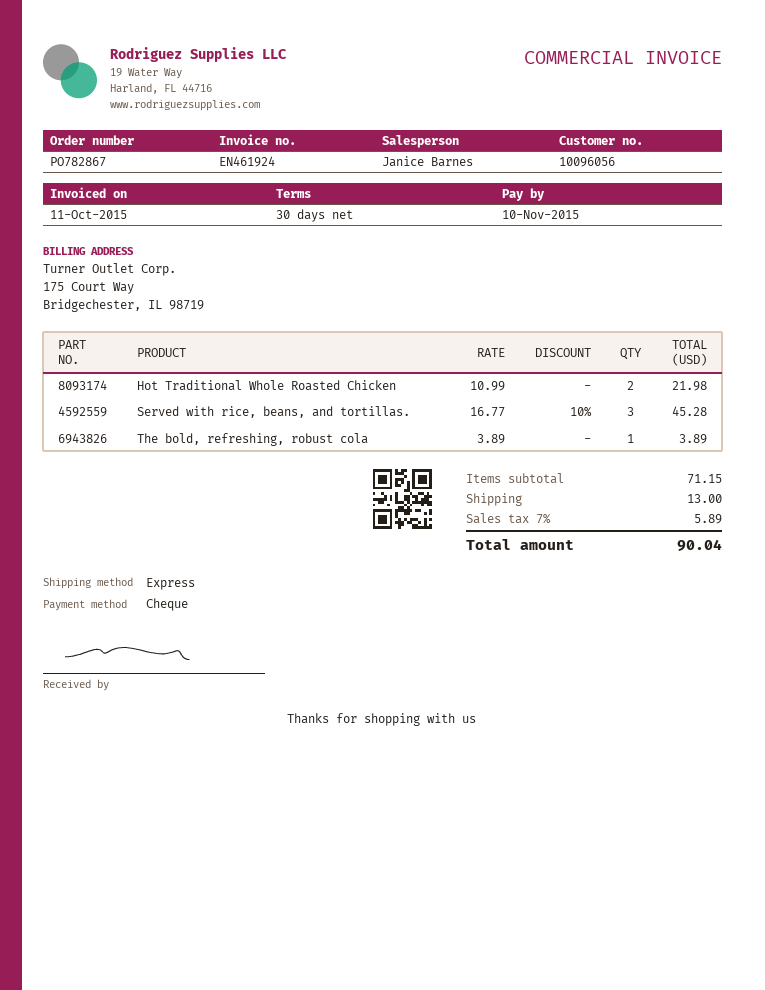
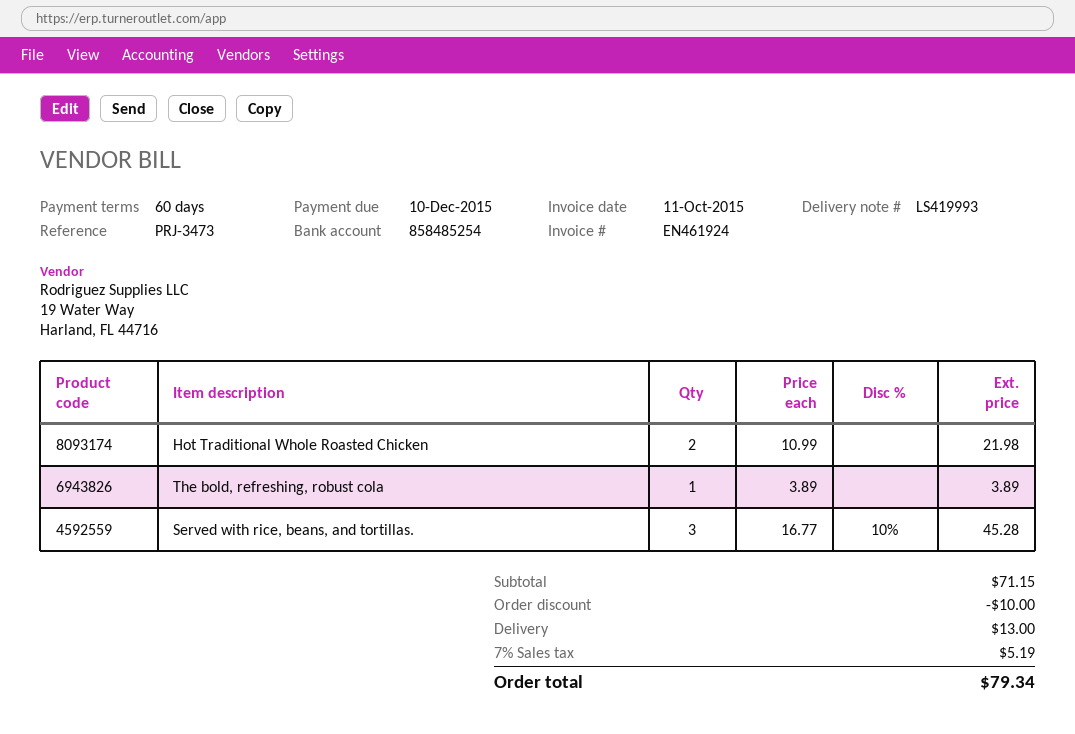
payment terms: 30 days -> 60 days
due date: 2015-11-10 -> 2015-12-10
discount: none -> 10.00
tax: 7% = 5.89 -> 7% = 5.19
total: 90.04 -> 79.34

